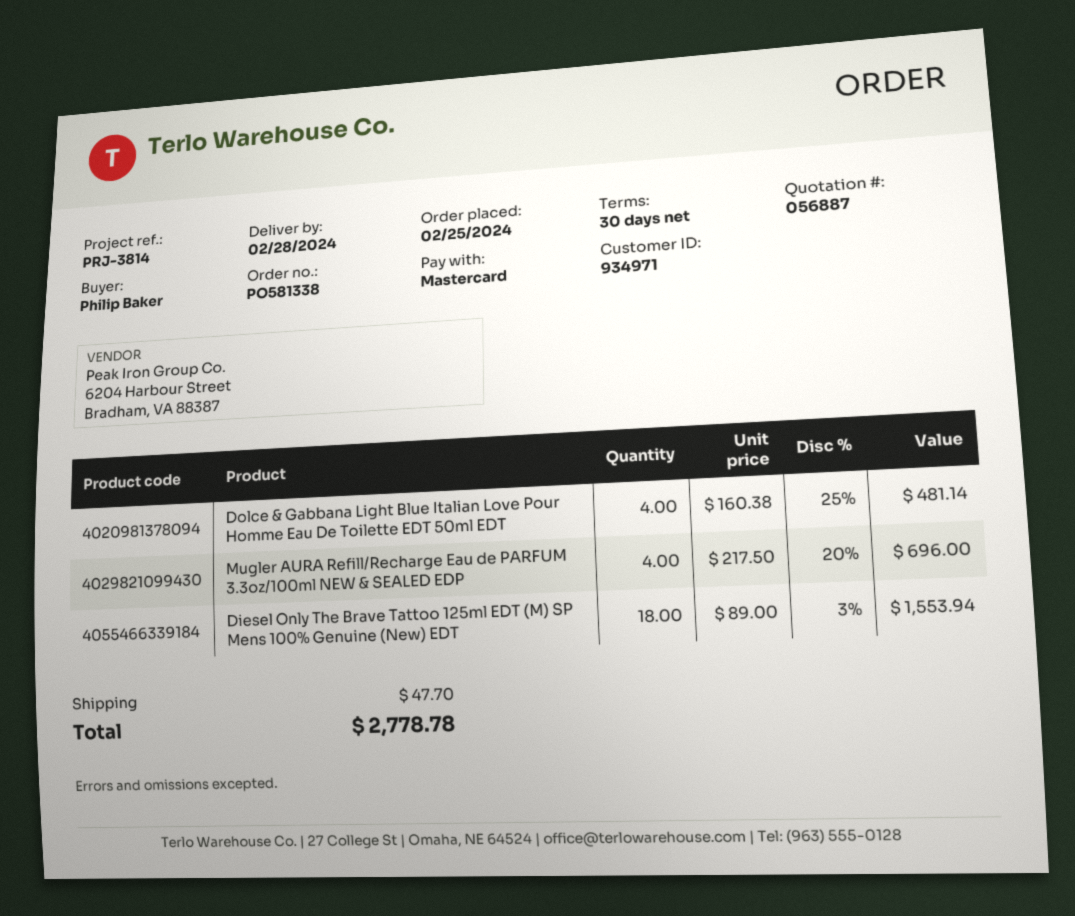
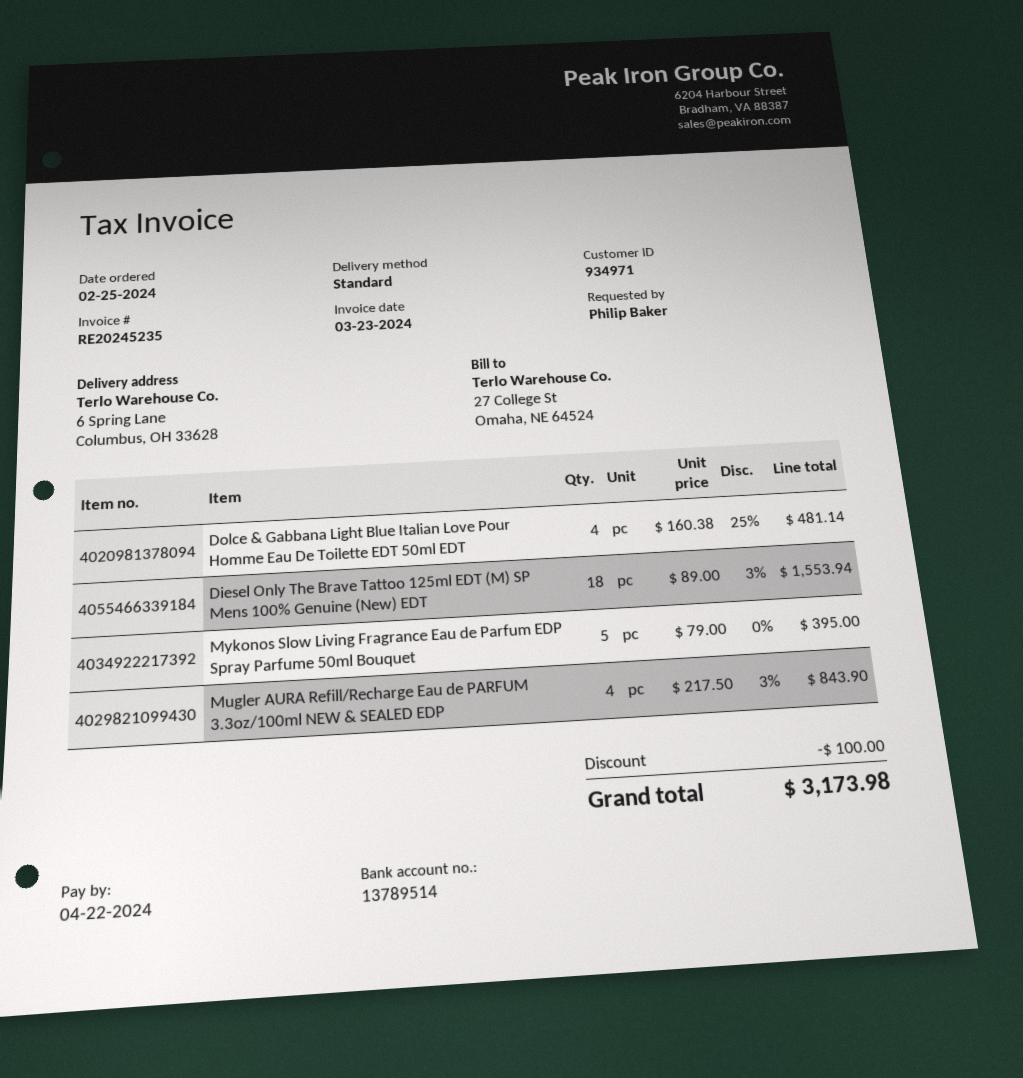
Mugler AURA Refill/Recharge Eau de PARFUM 3.3oz/100ml NEW & SEALED EDP: 4 x 217.50 - 20% = 696.00 -> 4 x 217.50 - 3% = 843.90
Mykonos Slow Living Fragrance Eau de Parfum EDP Spray Parfume 50ml Bouquet: none -> 5 x 79.00 = 395.00
discount: none -> 100.00
shipping: 47.70 -> none
total: 2778.78 -> 3173.98

